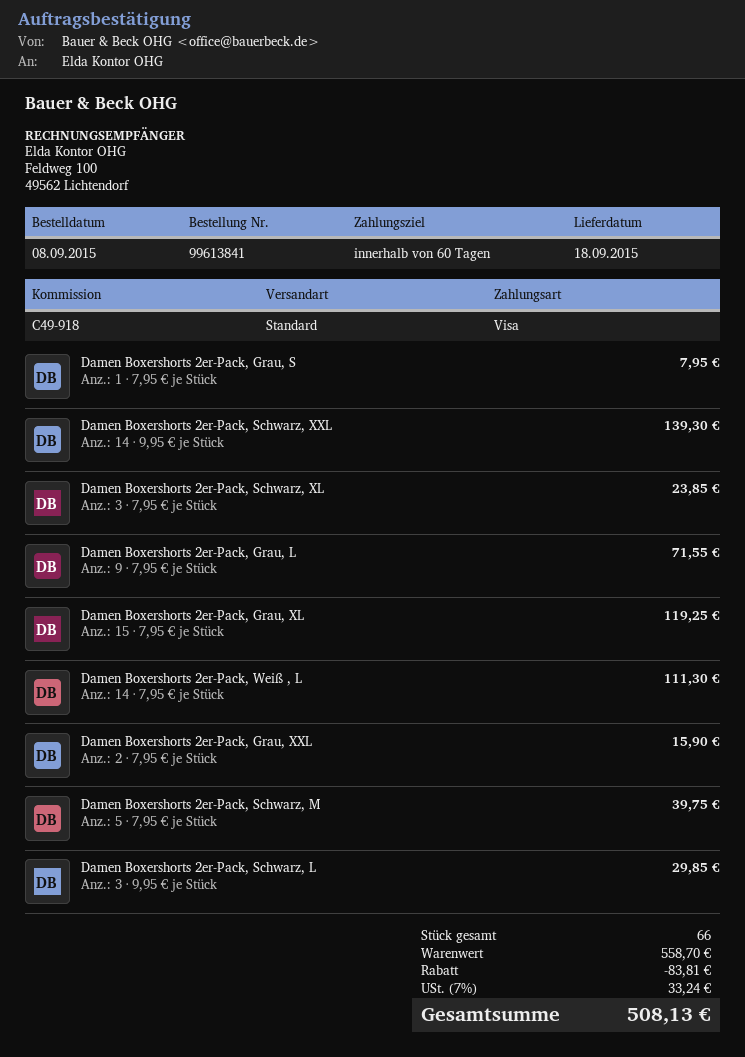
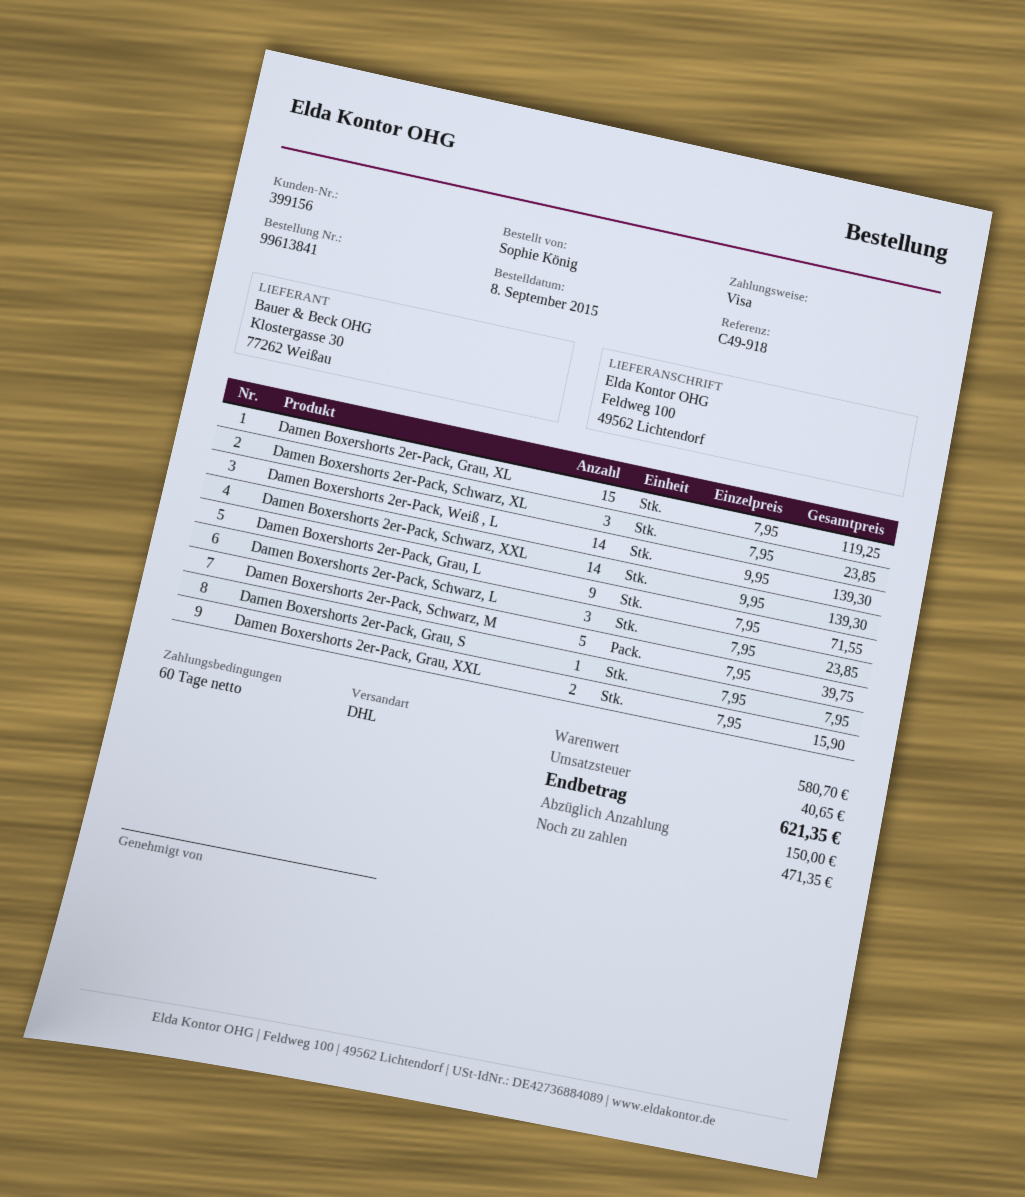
shipping method: standard -> DHL
Damen Boxershorts 2er-Pack, Weiß , L: 14 x 7.95 = 111.30 -> 14 x 9.95 = 139.30
Damen Boxershorts 2er-Pack, Schwarz, L: 3 x 9.95 = 29.85 -> 3 x 7.95 = 23.85
subtotal: 558.70 -> 580.70
discount: 83.81 -> none
tax: 33.24 -> 40.65
total: 508.13 -> 621.35

